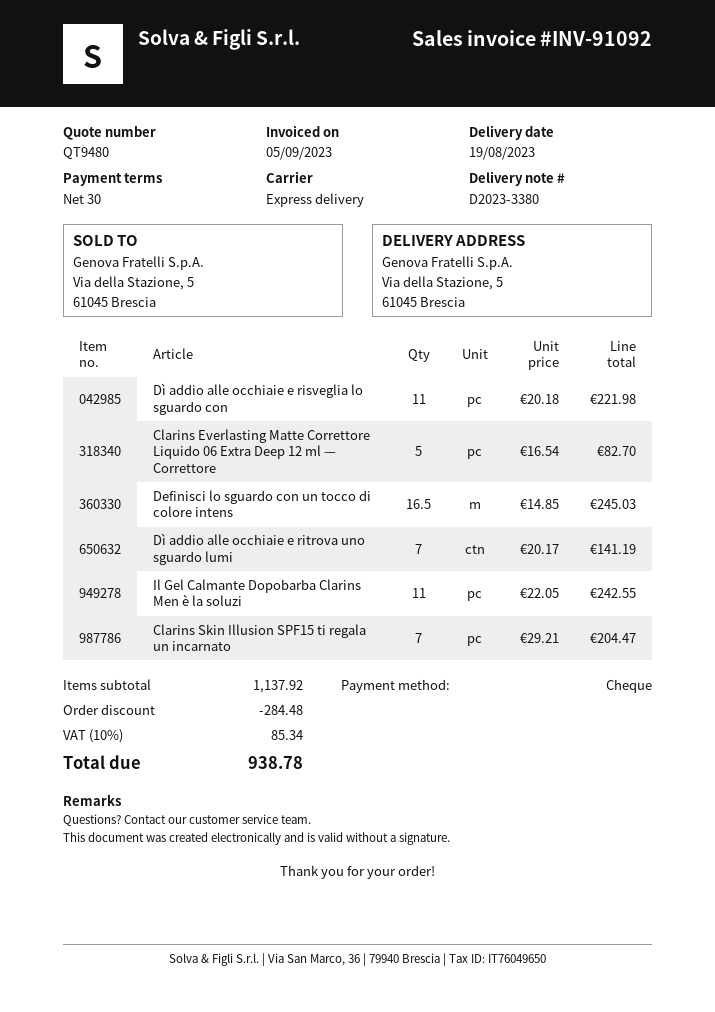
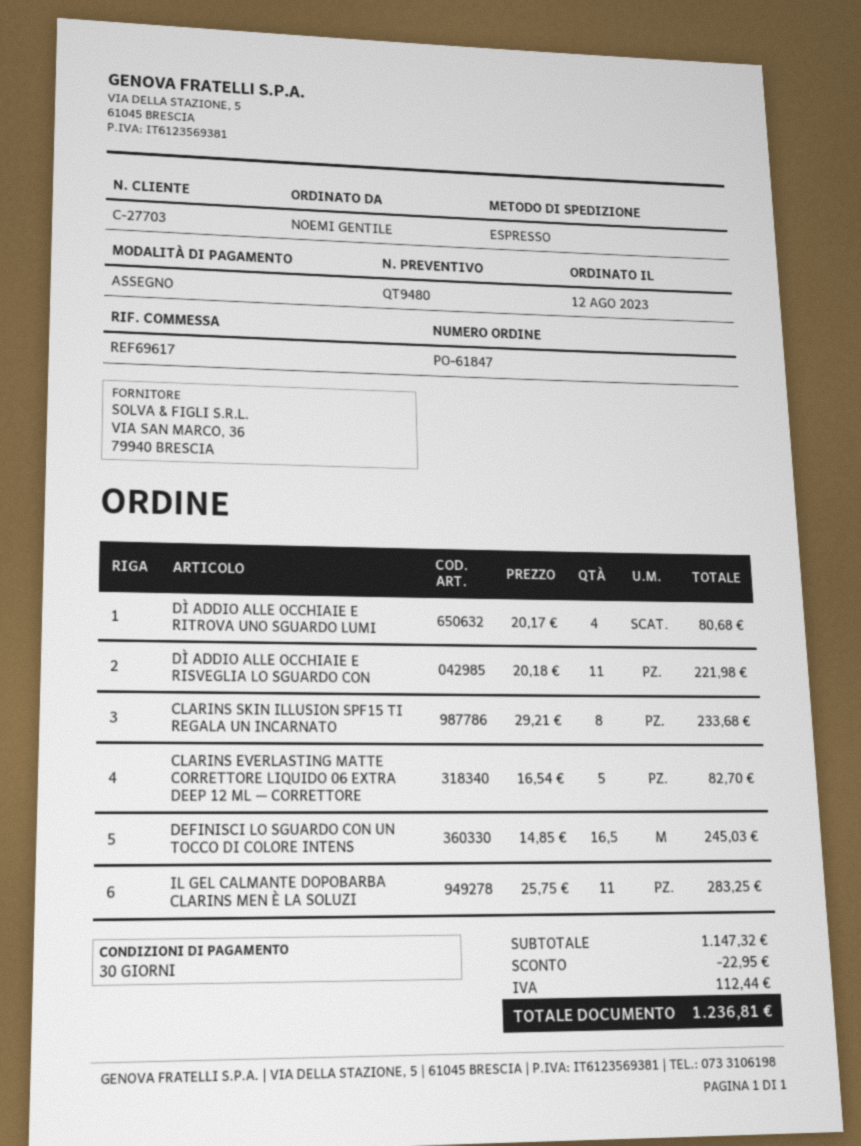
Dì addio alle occhiaie e ritrova uno sguardo lumi: 7 x 20.17 = 141.19 -> 4 x 20.17 = 80.68
Il Gel Calmante Dopobarba Clarins Men è la soluzi: 11 x 22.05 = 242.55 -> 11 x 25.75 = 283.25
Clarins Skin Illusion SPF15 ti regala un incarnato: 7 x 29.21 = 204.47 -> 8 x 29.21 = 233.68
subtotal: 1137.92 -> 1147.32
discount: 284.48 -> 22.95
tax: 85.34 -> 112.44
total: 938.78 -> 1236.81

